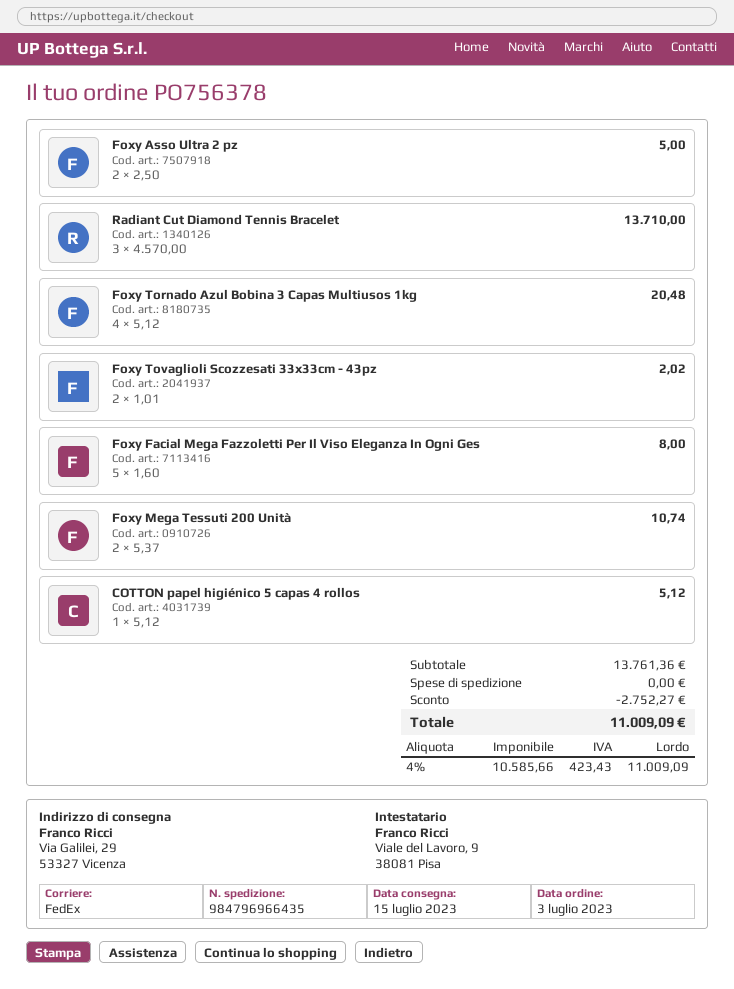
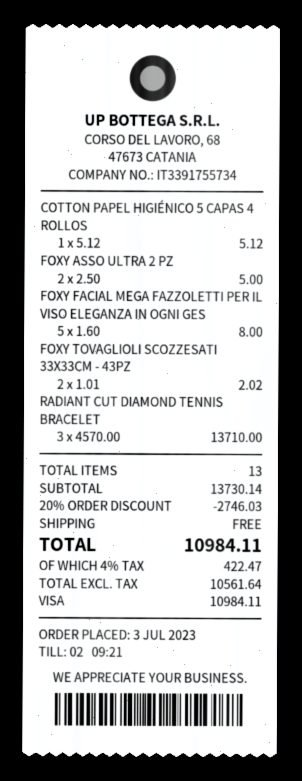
Foxy Tornado Azul Bobina 3 Capas Multiusos 1kg: 4 x 5.12 = 20.48 -> none
Foxy Mega Tessuti 200 Unità: 2 x 5.37 = 10.74 -> none
subtotal: 13761.36 -> 13730.14
discount: 2752.27 -> 2746.03
net: 10585.66 -> 10561.64
tax: 4% = 423.43 -> 4% = 422.47
total: 11009.09 -> 10984.11

